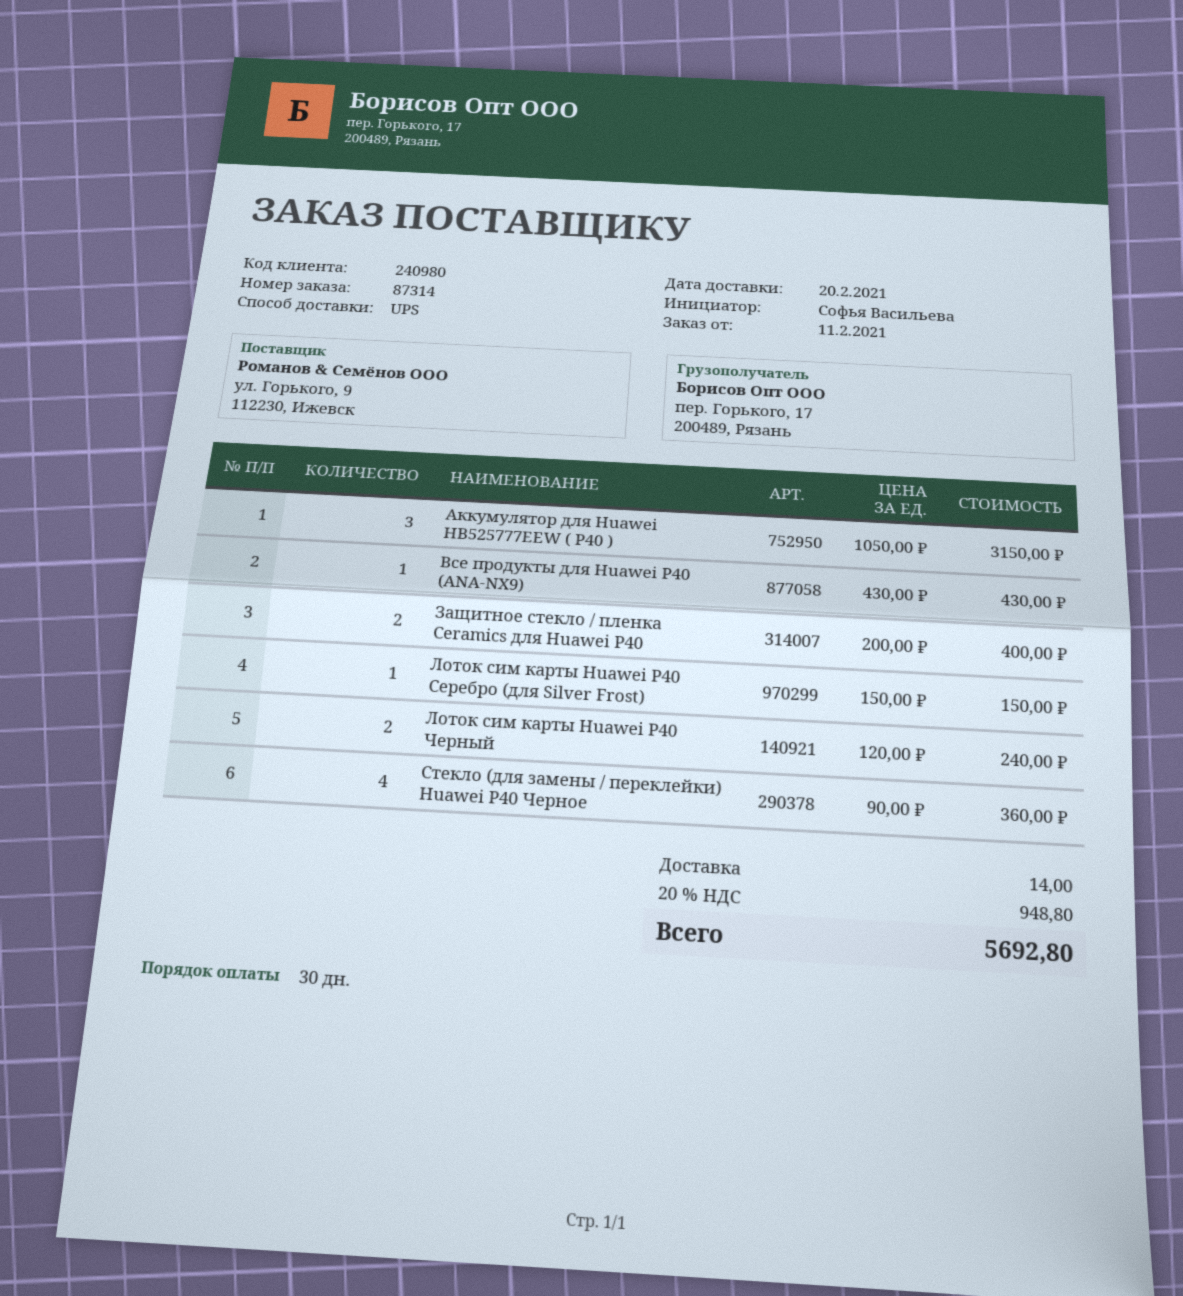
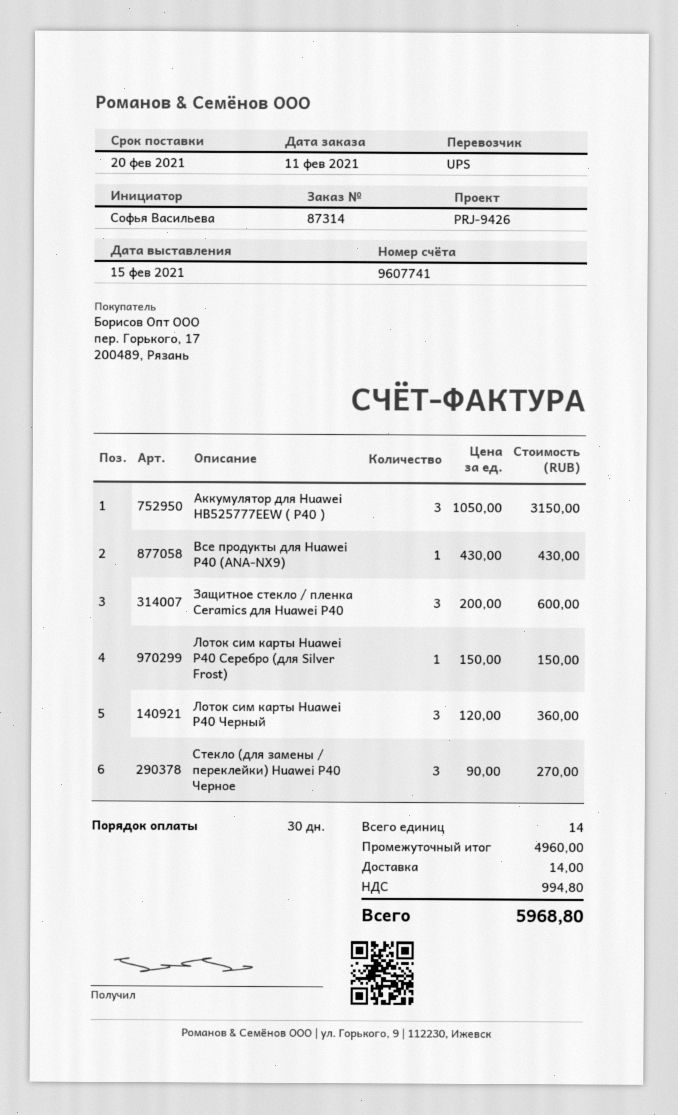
Защитное стекло / пленка Ceramics для Huawei P40: 2 x 200.00 = 400.00 -> 3 x 200.00 = 600.00
Лоток сим карты Huawei P40 Черный: 2 x 120.00 = 240.00 -> 3 x 120.00 = 360.00
Стекло (для замены / переклейки) Huawei P40 Черное: 4 x 90.00 = 360.00 -> 3 x 90.00 = 270.00
tax: 948.80 -> 994.80
total: 5692.80 -> 5968.80

